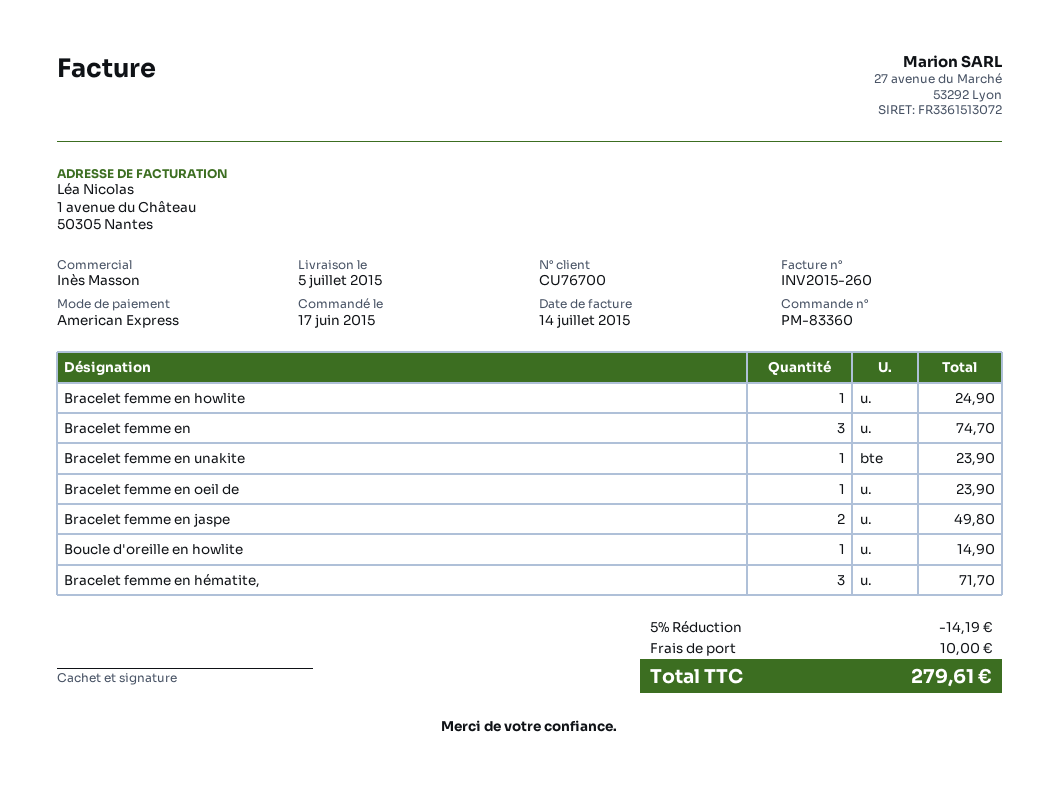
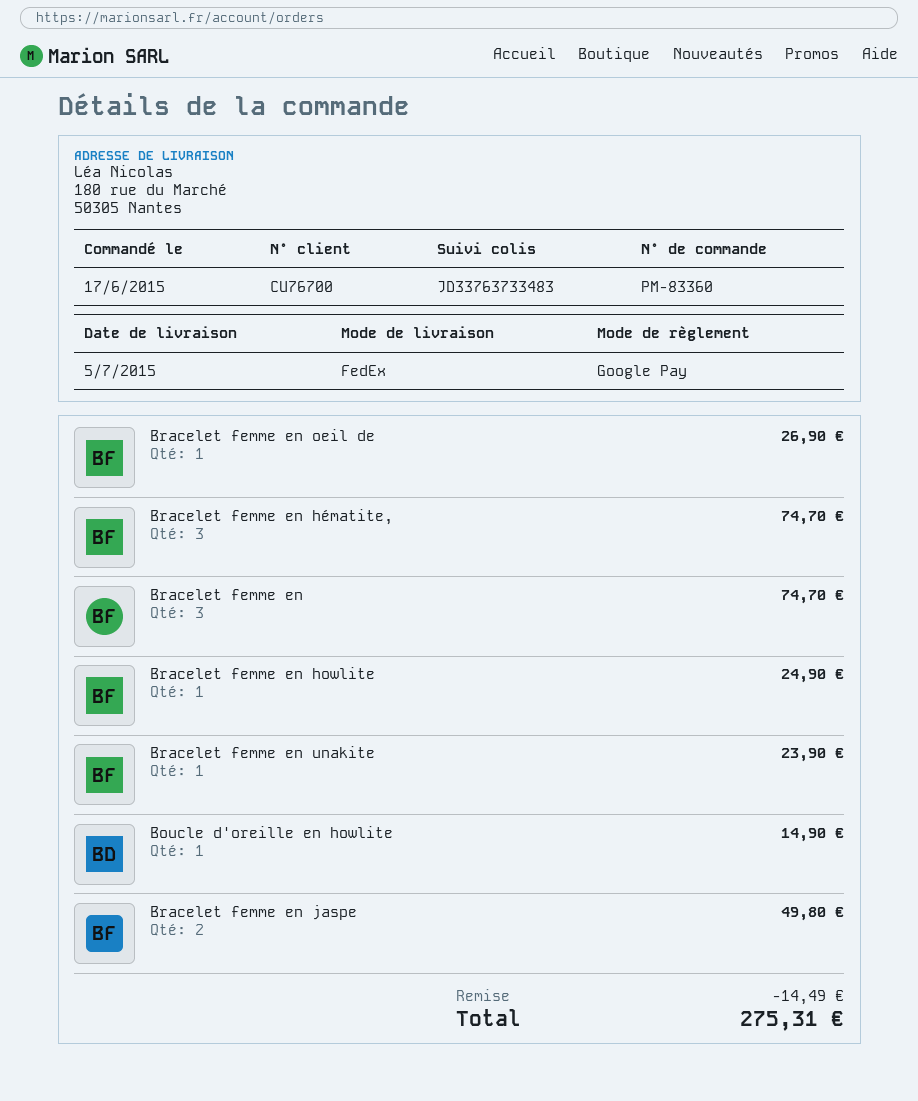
payment method: American Express -> Google Pay
Bracelet femme en oeil de: 1 for 23.90 -> 1 for 26.90
Bracelet femme en hématite,: 3 for 71.70 -> 3 for 74.70
discount: 14.19 -> 14.49
shipping: 10.00 -> none
total: 279.61 -> 275.31

